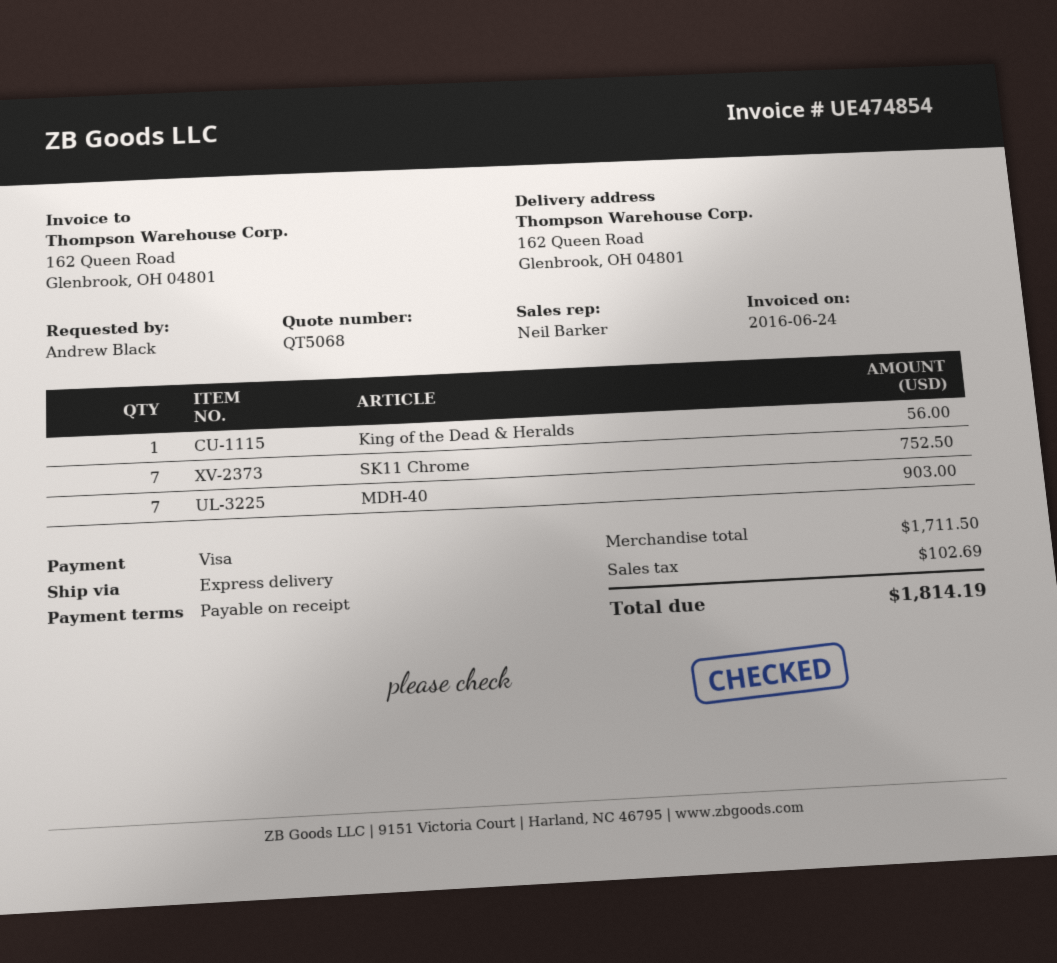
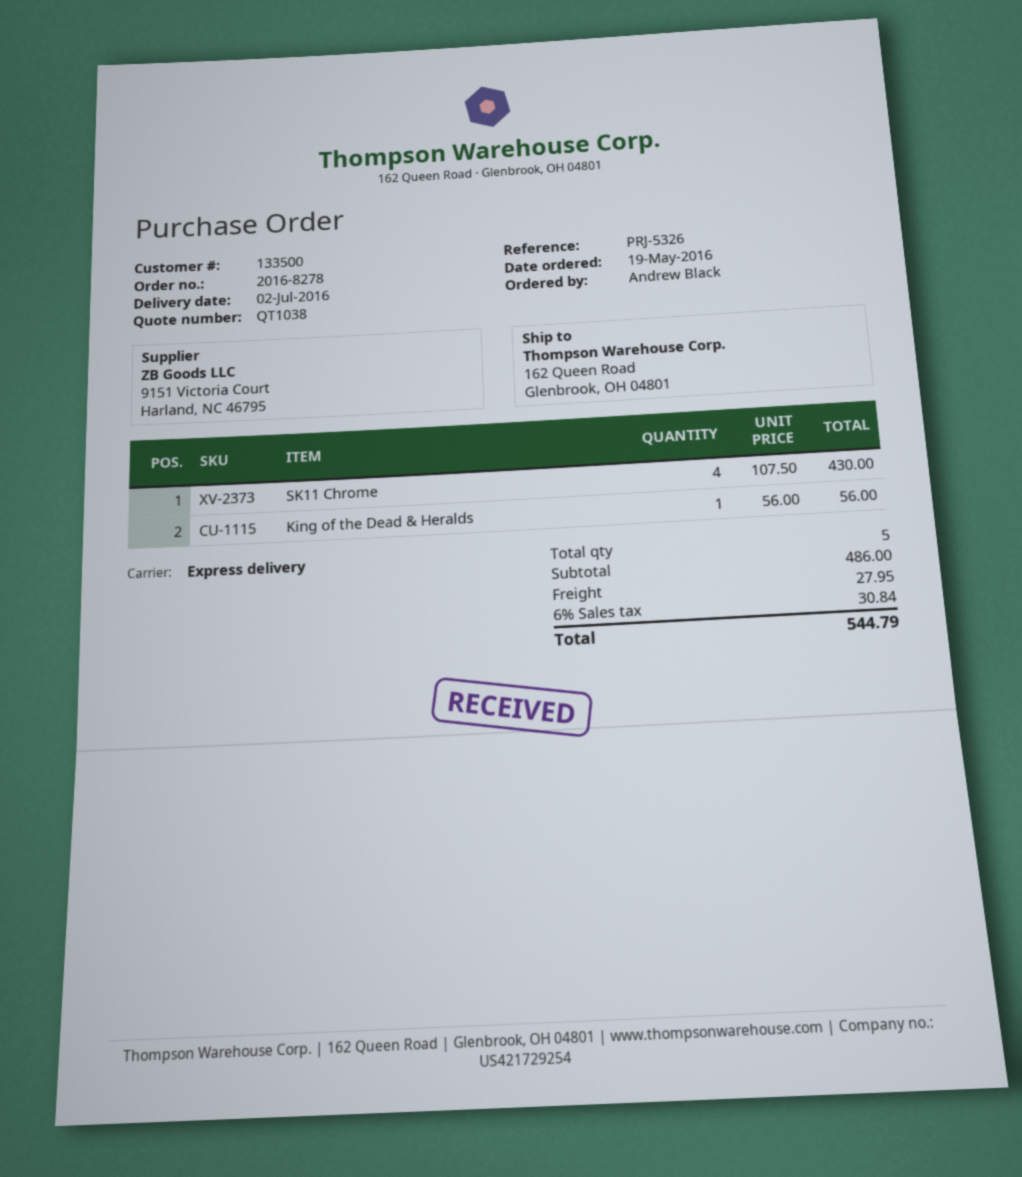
quote number: QT5068 -> QT1038
SK11 Chrome: 7 for 752.50 -> 4 for 430.00
MDH-40: 7 for 903.00 -> none
subtotal: 1711.50 -> 486.00
shipping: none -> 27.95
tax: 102.69 -> 30.84
total: 1814.19 -> 544.79

